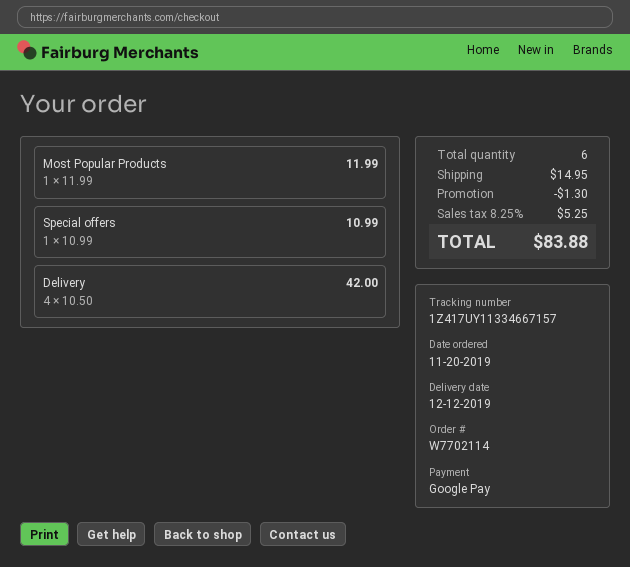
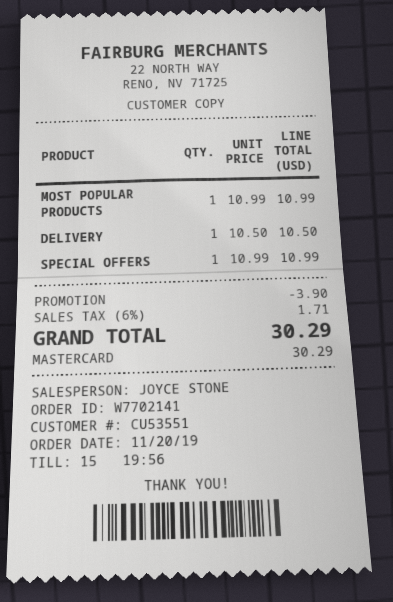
order number: W7702114 -> W7702141
payment method: Google Pay -> Mastercard
Most Popular Products: 1 x 11.99 = 11.99 -> 1 x 10.99 = 10.99
Delivery: 4 x 10.50 = 42.00 -> 1 x 10.50 = 10.50
discount: 1.30 -> 3.90
shipping: 14.95 -> none
tax: 8.25% = 5.25 -> 6% = 1.71
total: 83.88 -> 30.29

